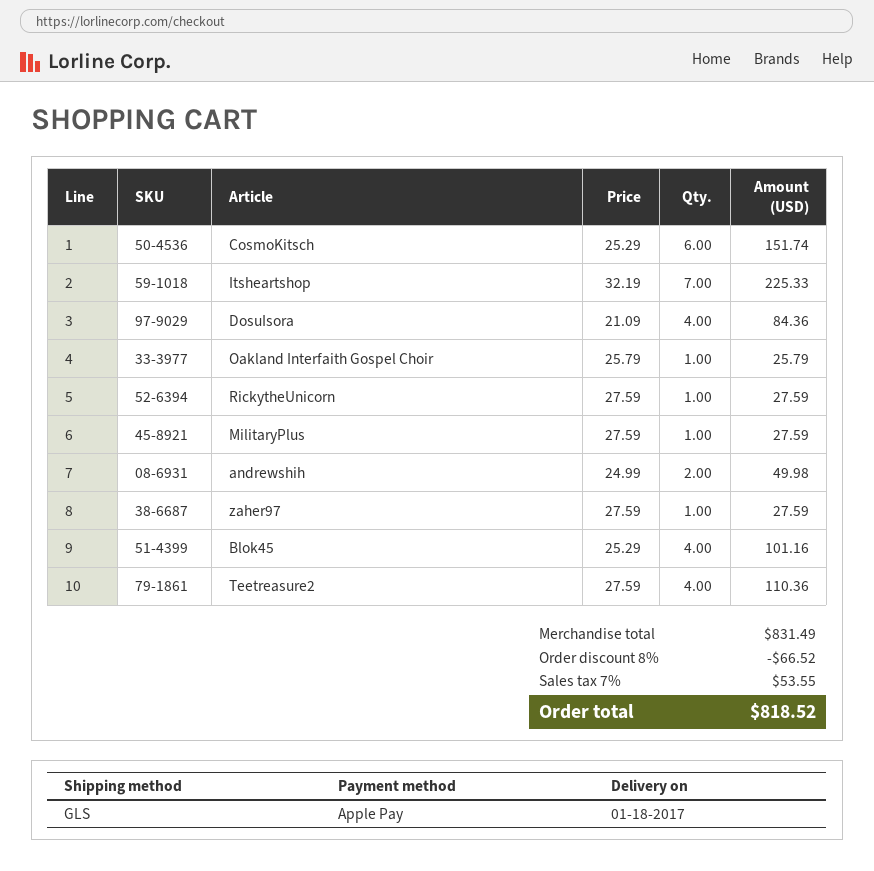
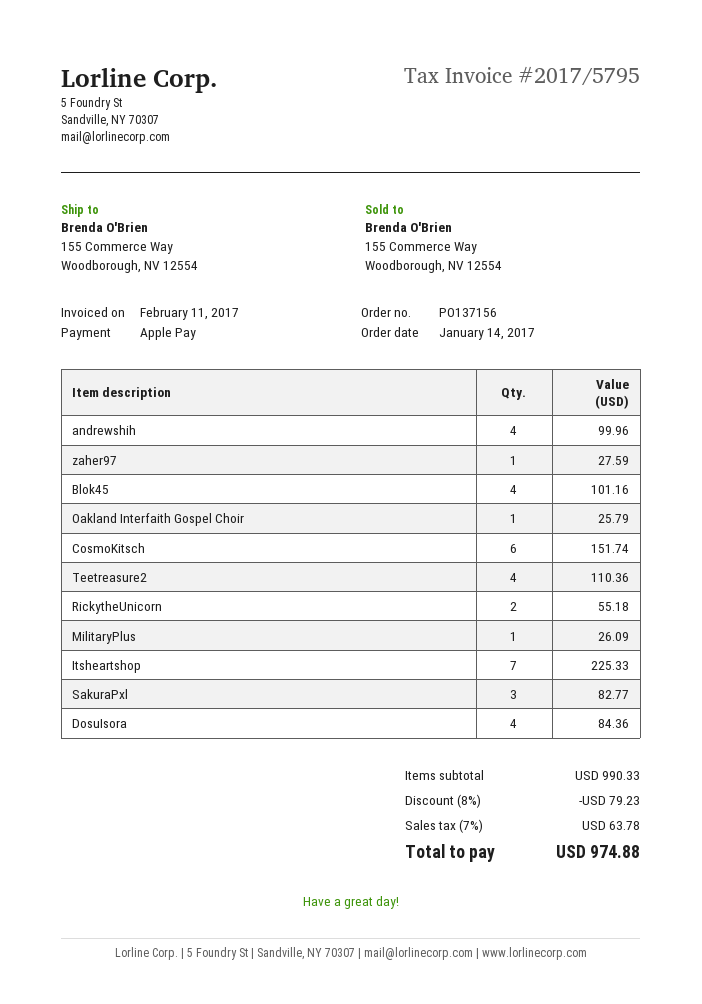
RickytheUnicorn: 1 for 27.59 -> 2 for 55.18
MilitaryPlus: 1 for 27.59 -> 1 for 26.09
andrewshih: 2 for 49.98 -> 4 for 99.96
SakuraPxl: none -> 3 for 82.77
subtotal: 831.49 -> 990.33
discount: 8% = 66.52 -> 8% = 79.23
tax: 7% = 53.55 -> 7% = 63.78
total: 818.52 -> 974.88

